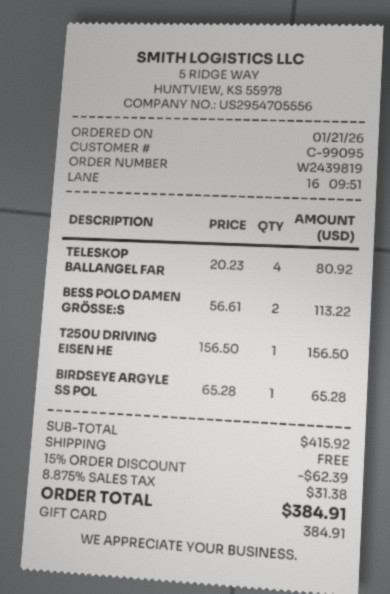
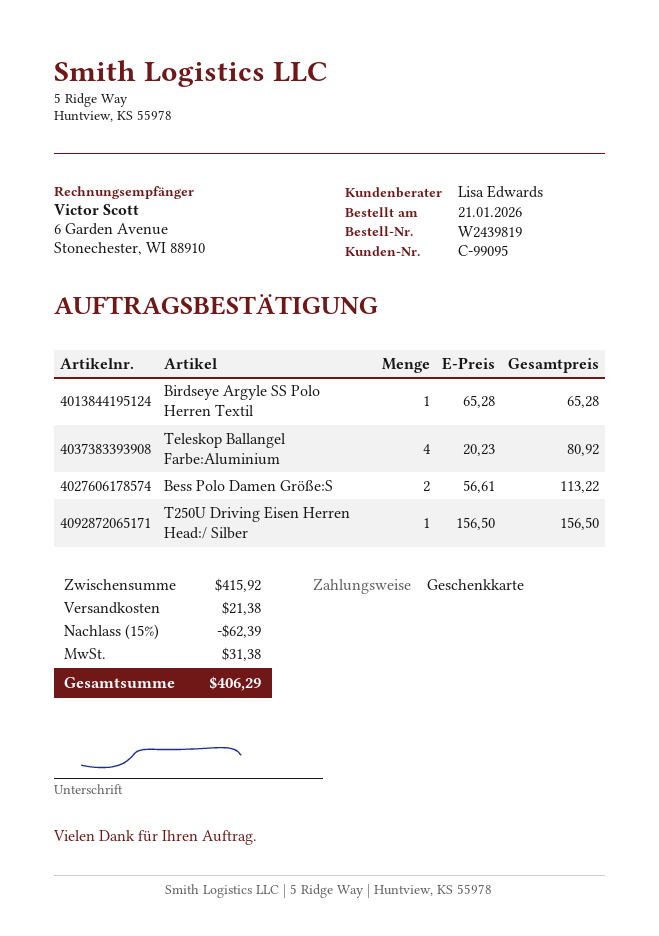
shipping: 0.00 -> 21.38
total: 384.91 -> 406.29

